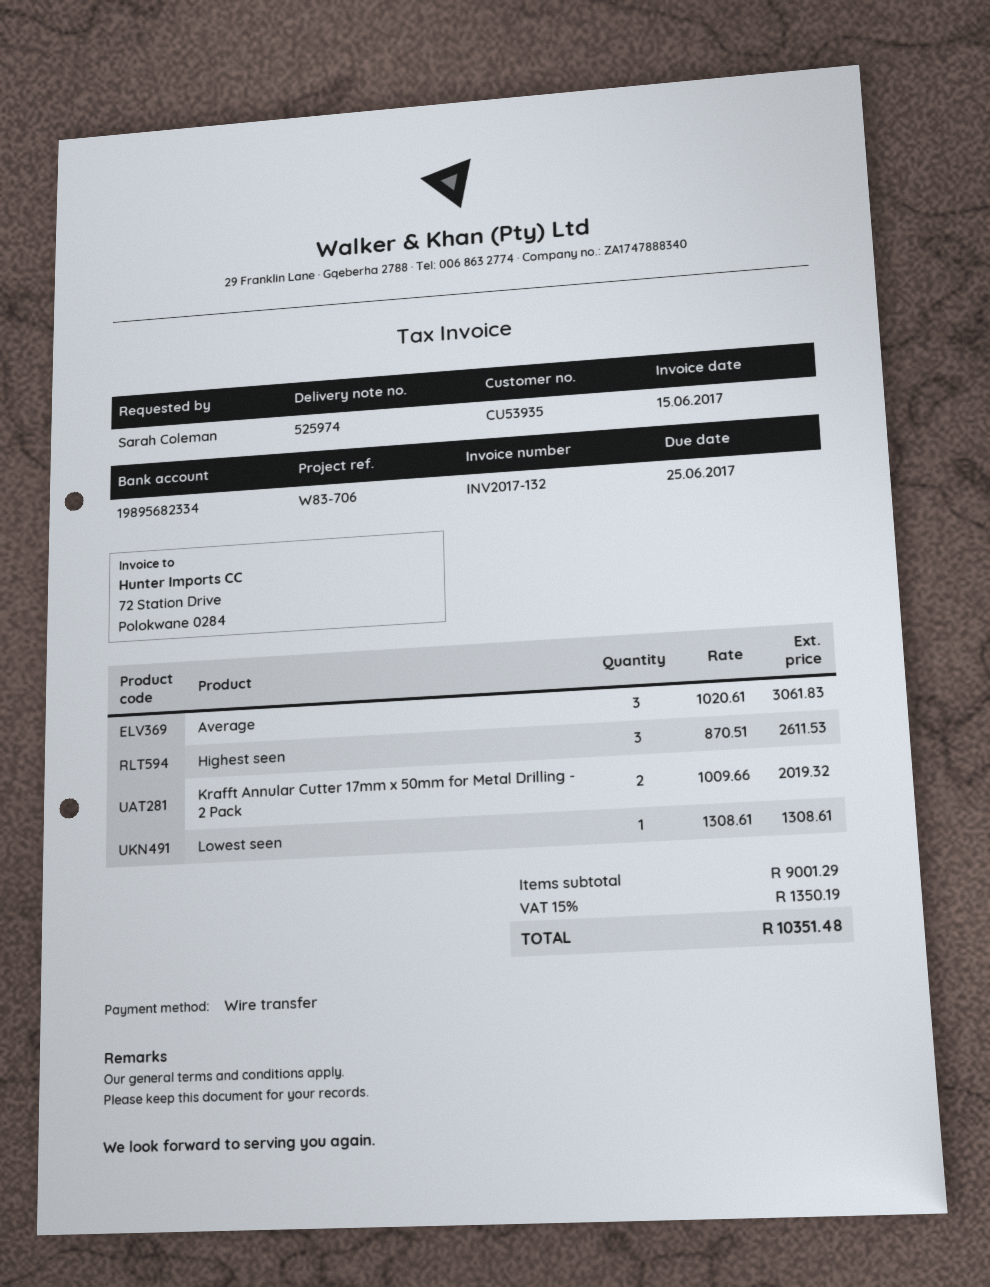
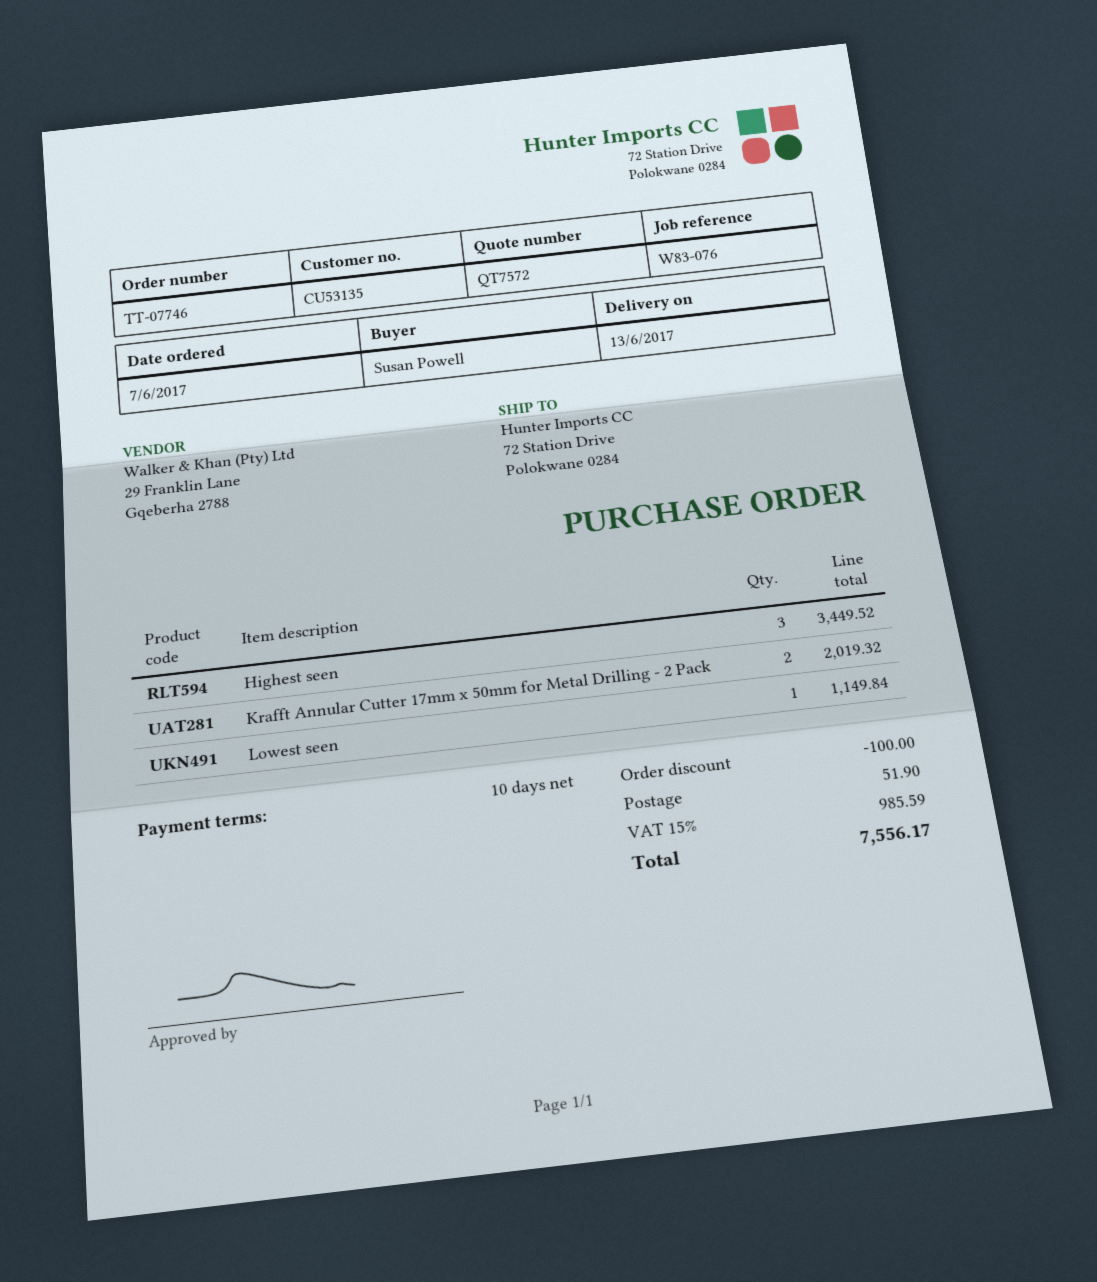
customer number: CU53935 -> CU53135
reference: W83-706 -> W83-076
ordered by: Sarah Coleman -> Susan Powell
Average: 3 for 3061.83 -> none
Highest seen: 3 for 2611.53 -> 3 for 3449.52
Lowest seen: 1 for 1308.61 -> 1 for 1149.84
discount: none -> 100.00
shipping: none -> 51.90
tax: 15% = 1350.19 -> 15% = 985.59
total: 10351.48 -> 7556.17

